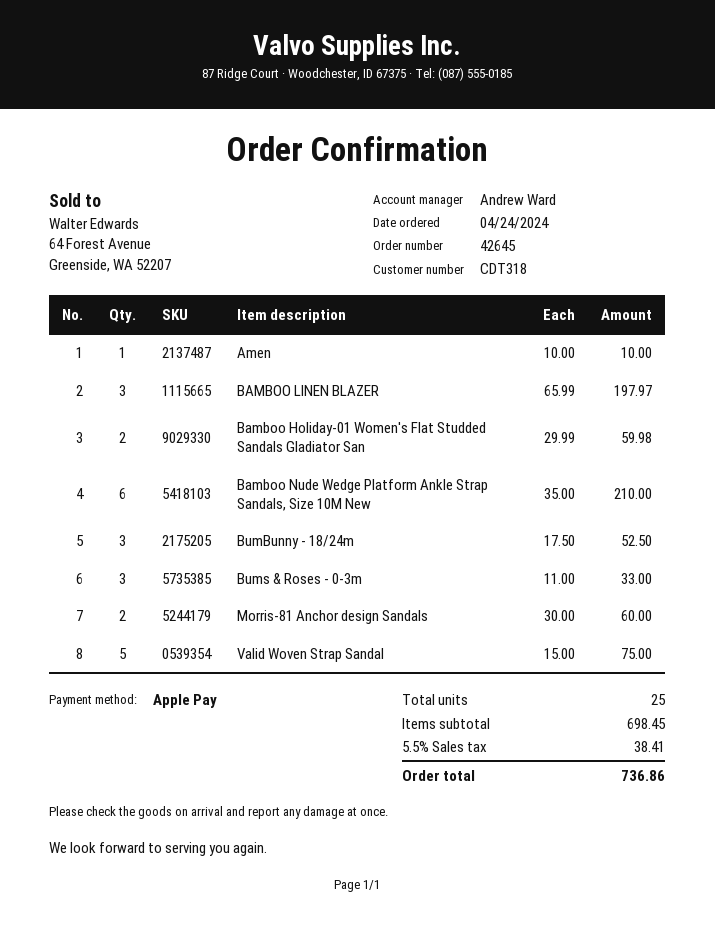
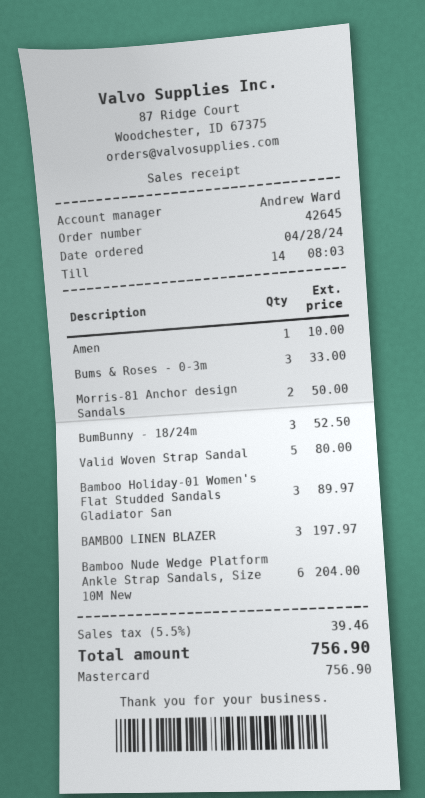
order date: 2024-04-24 -> 2024-04-28
payment method: Apple Pay -> Mastercard
Bamboo Holiday-01 Women's Flat Studded Sandals Gladiator San: 2 for 59.98 -> 3 for 89.97
Bamboo Nude Wedge Platform Ankle Strap Sandals, Size 10M New: 6 for 210.00 -> 6 for 204.00
Morris-81 Anchor design Sandals: 2 for 60.00 -> 2 for 50.00
Valid Woven Strap Sandal: 5 for 75.00 -> 5 for 80.00
tax: 5.5% = 38.41 -> 5.5% = 39.46
total: 736.86 -> 756.90

